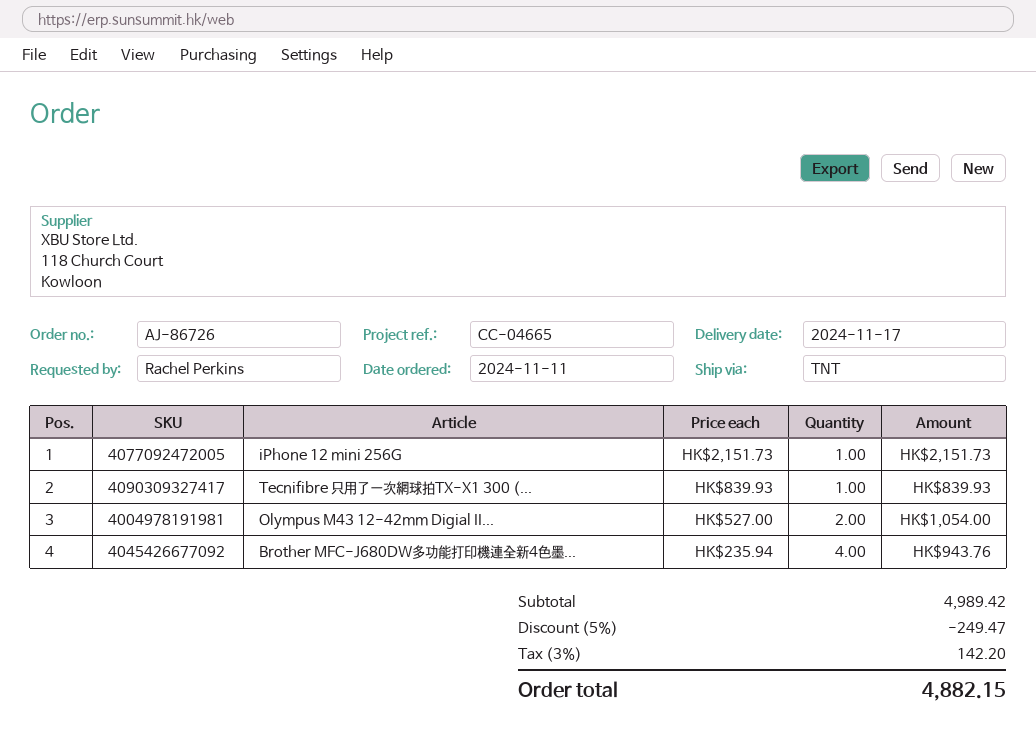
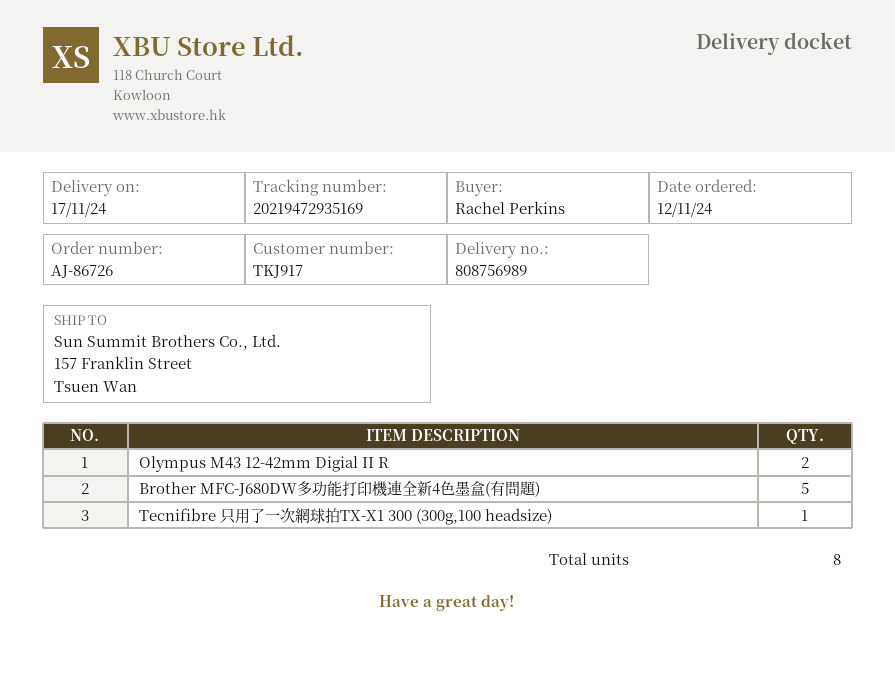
order date: 2024-11-11 -> 2024-11-12
iPhone 12 mini 256G: 1 -> none
Brother MFC-J680DW多功能打印機連全新4色墨...: 4 -> 5

